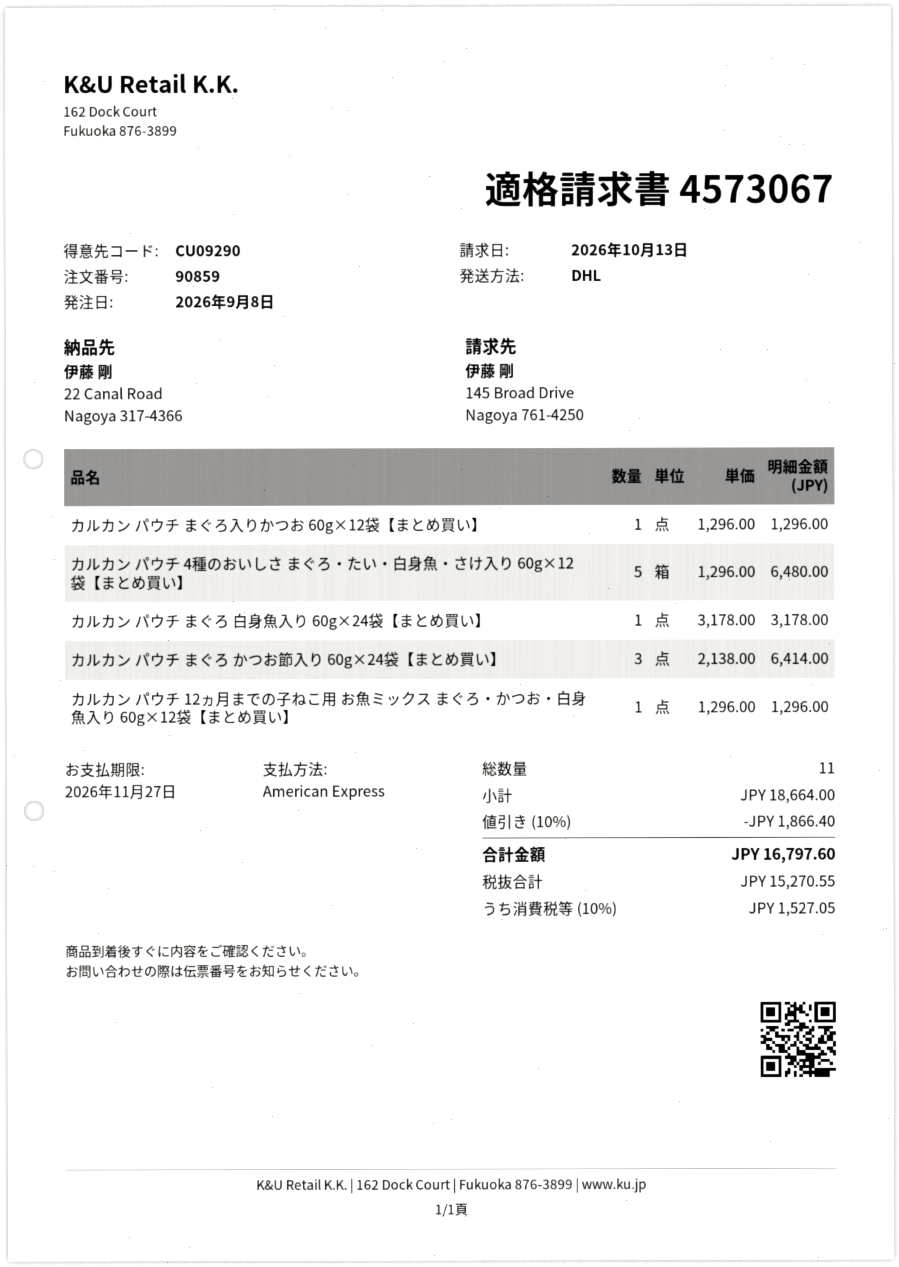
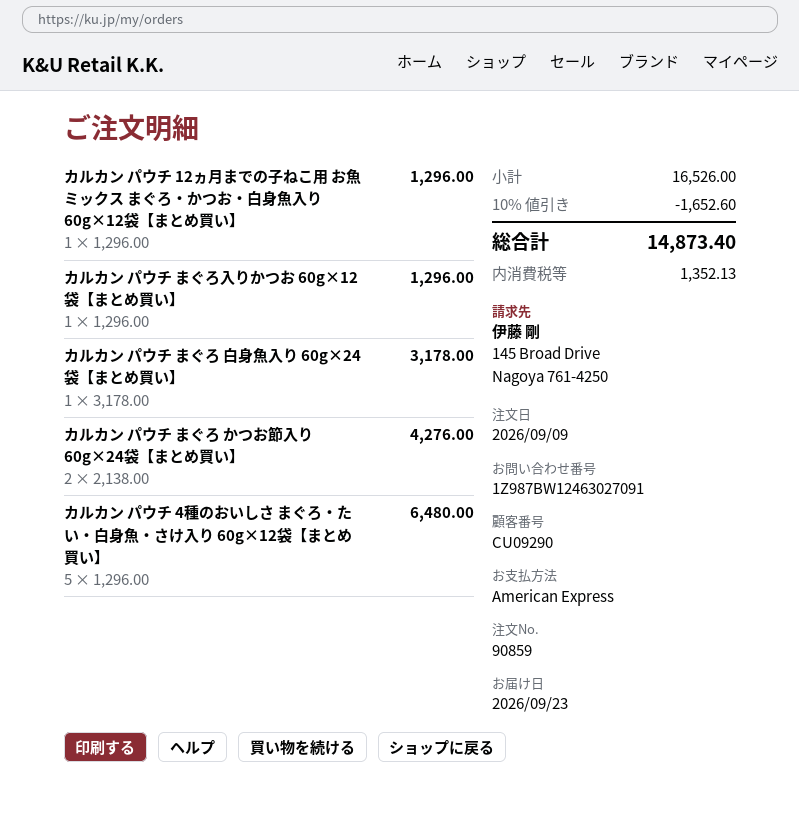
order date: 2026-09-08 -> 2026-09-09
カルカン パウチ まぐろ かつお節入り 60g×24袋【まとめ買い】: 3 x 2138.00 = 6414.00 -> 2 x 2138.00 = 4276.00
subtotal: 18664.00 -> 16526.00
discount: 10% = 1866.40 -> 10% = 1652.60
tax: 1527.05 -> 1352.13
total: 16797.60 -> 14873.40

